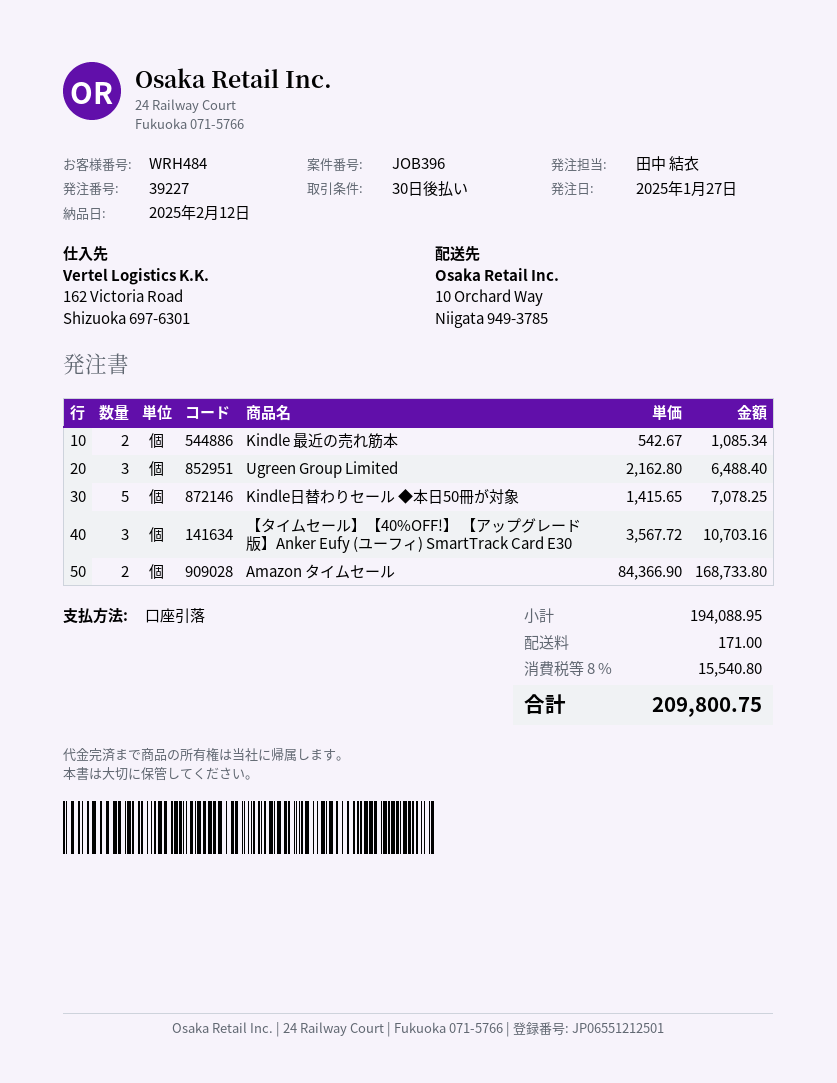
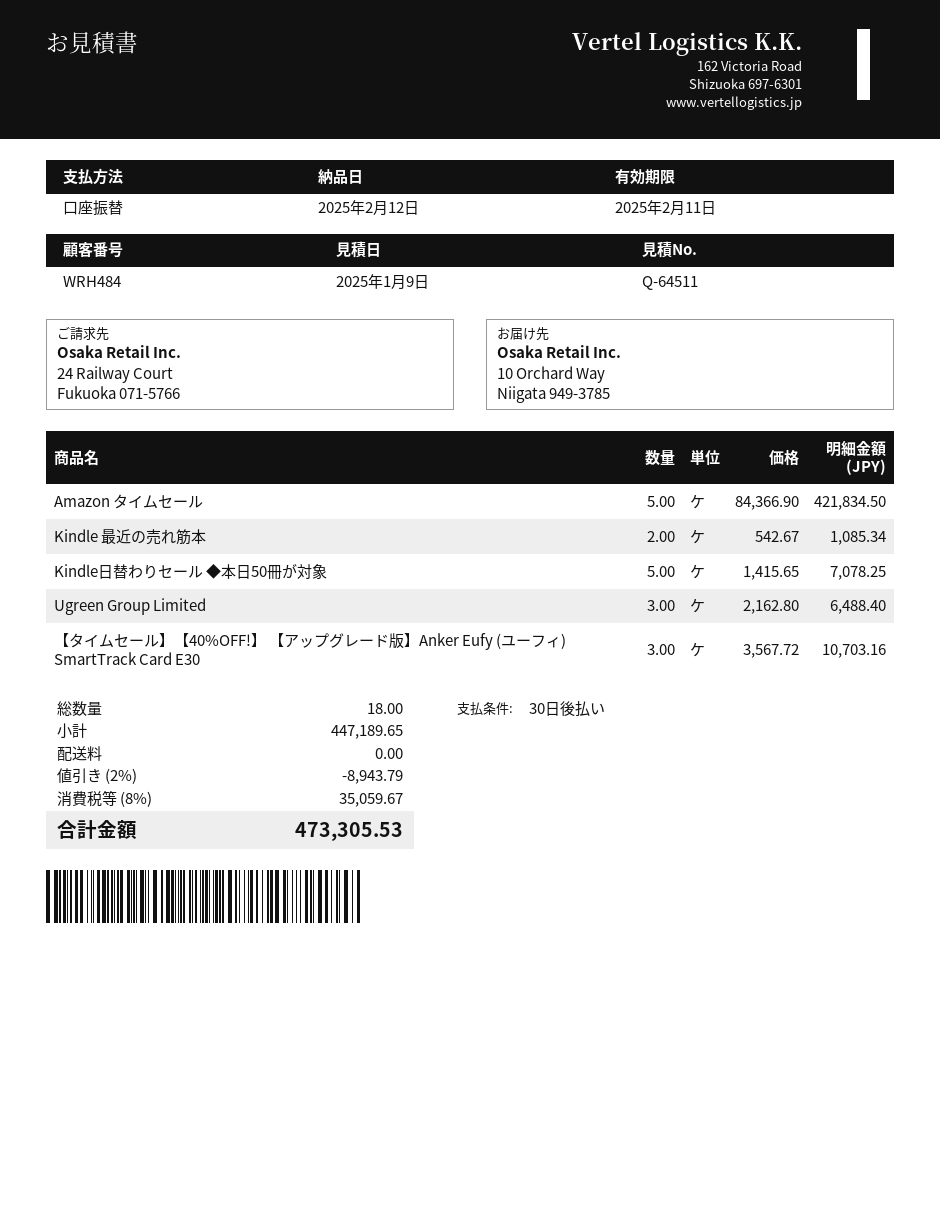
Amazon タイムセール: 2 x 84366.90 = 168733.80 -> 5 x 84366.90 = 421834.50
subtotal: 194088.95 -> 447189.65
discount: none -> 2% = 8943.79
shipping: 171.00 -> 0.00
tax: 8% = 15540.80 -> 8% = 35059.67
total: 209800.75 -> 473305.53

